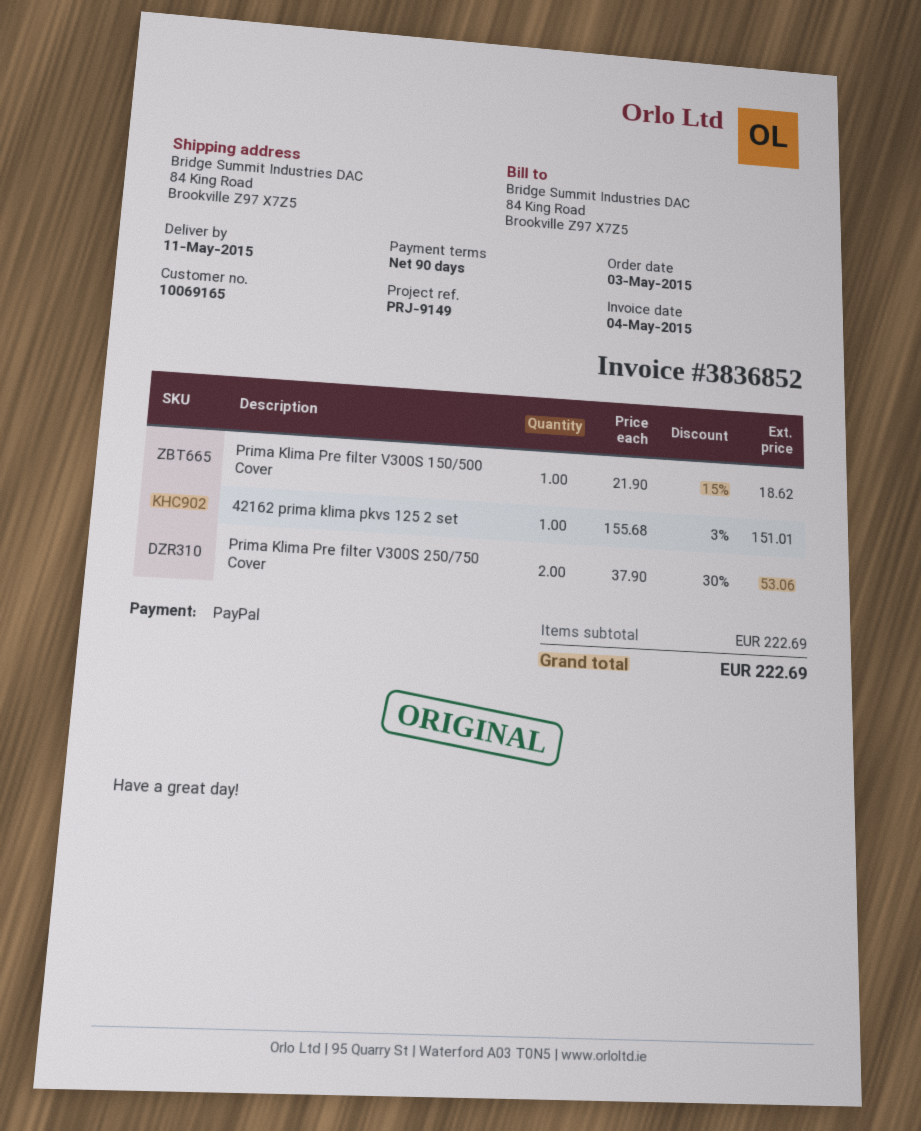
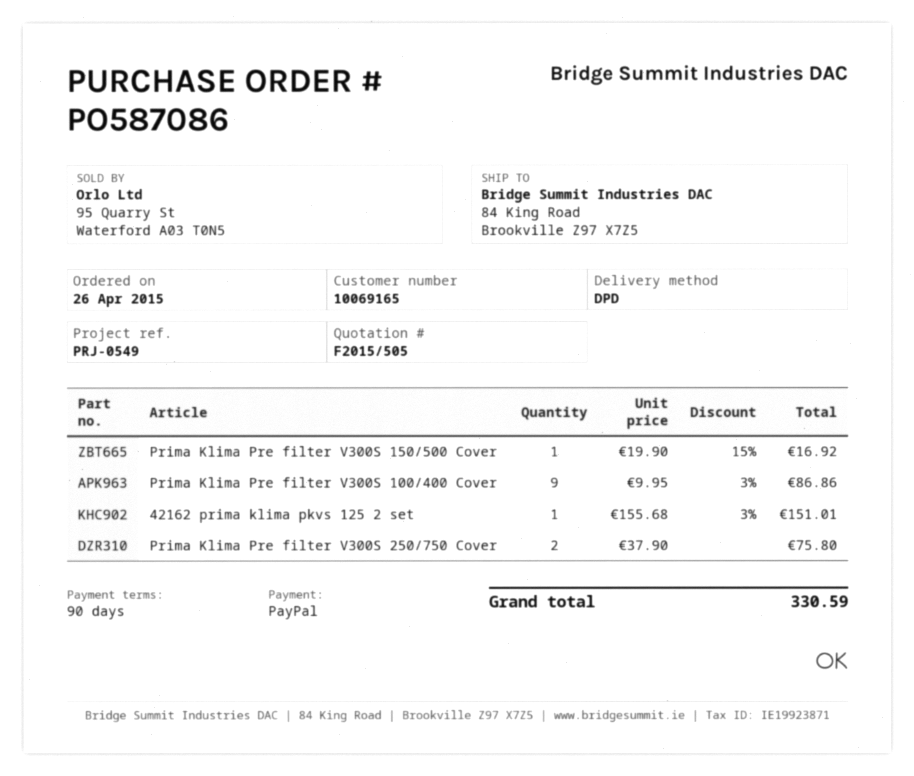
order date: 2015-05-03 -> 2015-04-26
reference: PRJ-9149 -> PRJ-0549
Prima Klima Pre filter V300S 150/500 Cover: 1 x 21.90 - 15% = 18.62 -> 1 x 19.90 - 15% = 16.92
Prima Klima Pre filter V300S 250/750 Cover: 2 x 37.90 - 30% = 53.06 -> 2 x 37.90 = 75.80
Prima Klima Pre filter V300S 100/400 Cover: none -> 9 x 9.95 - 3% = 86.86
total: 222.69 -> 330.59

